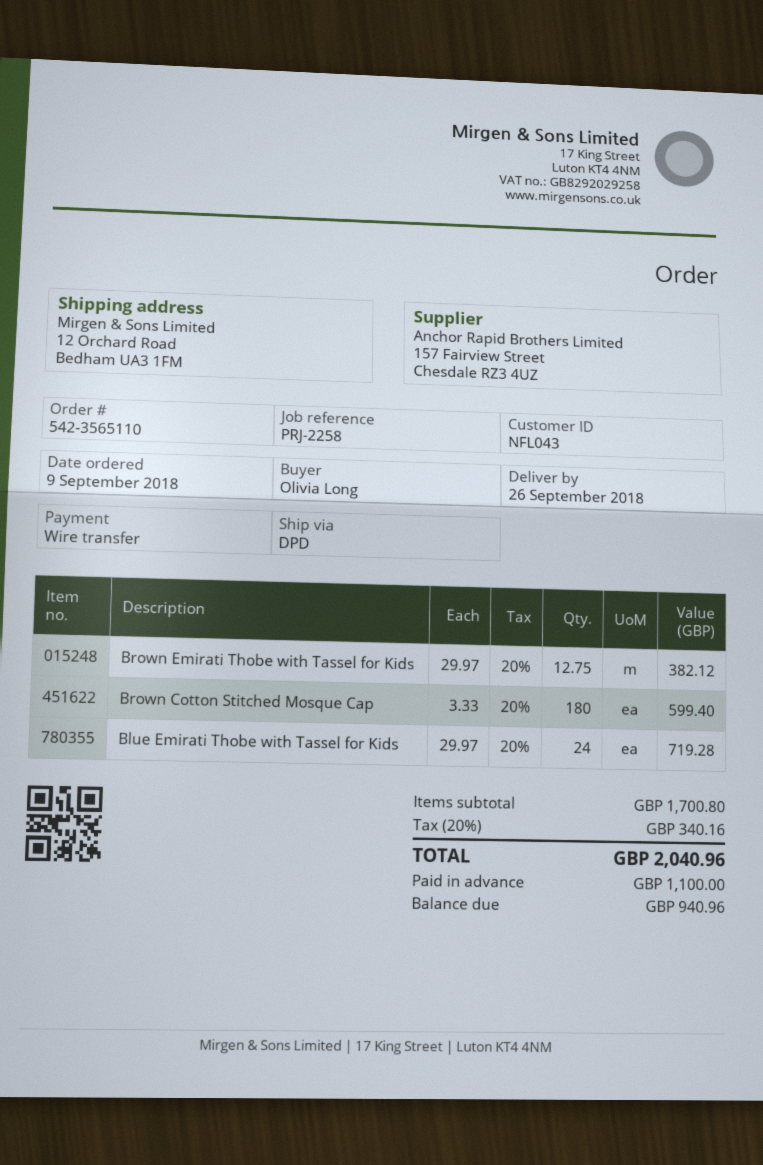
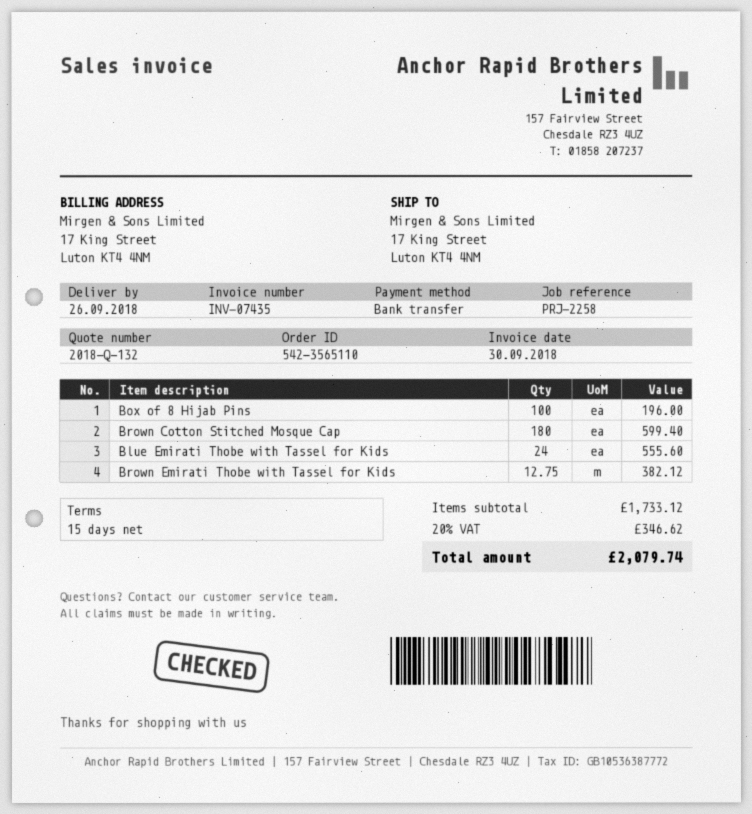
ship to: 12 Orchard Road, Bedham UA3 1FM -> 17 King Street, Luton KT4 4NM
Blue Emirati Thobe with Tassel for Kids: 24 for 719.28 -> 24 for 555.60
Box of 8 Hijab Pins: none -> 100 for 196.00
subtotal: 1700.80 -> 1733.12
tax: 20% = 340.16 -> 20% = 346.62
total: 2040.96 -> 2079.74

